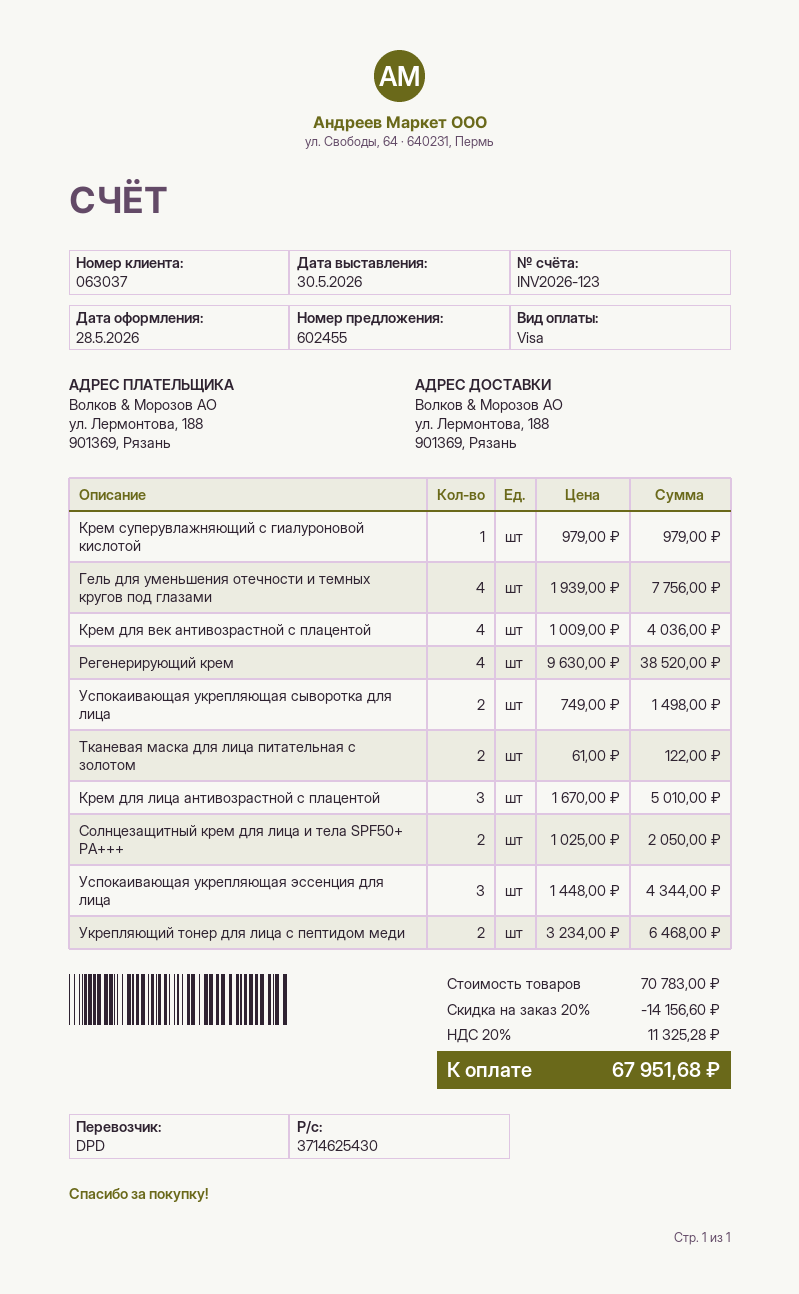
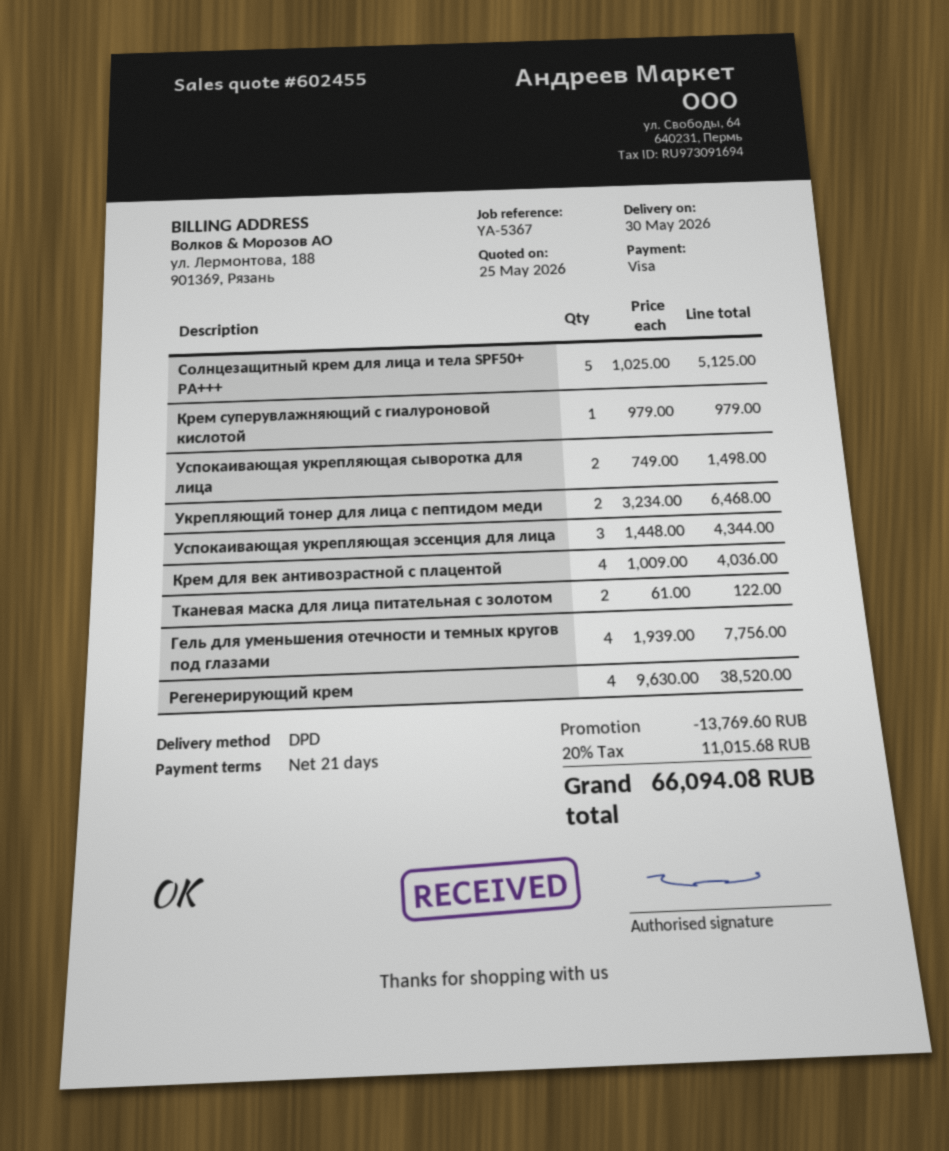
Крем для лица антивозрастной с плацентой: 3 x 1670.00 = 5010.00 -> none
Солнцезащитный крем для лица и тела SPF50+ PA+++: 2 x 1025.00 = 2050.00 -> 5 x 1025.00 = 5125.00
discount: 14156.60 -> 13769.60
tax: 20% = 11325.28 -> 20% = 11015.68
total: 67951.68 -> 66094.08

